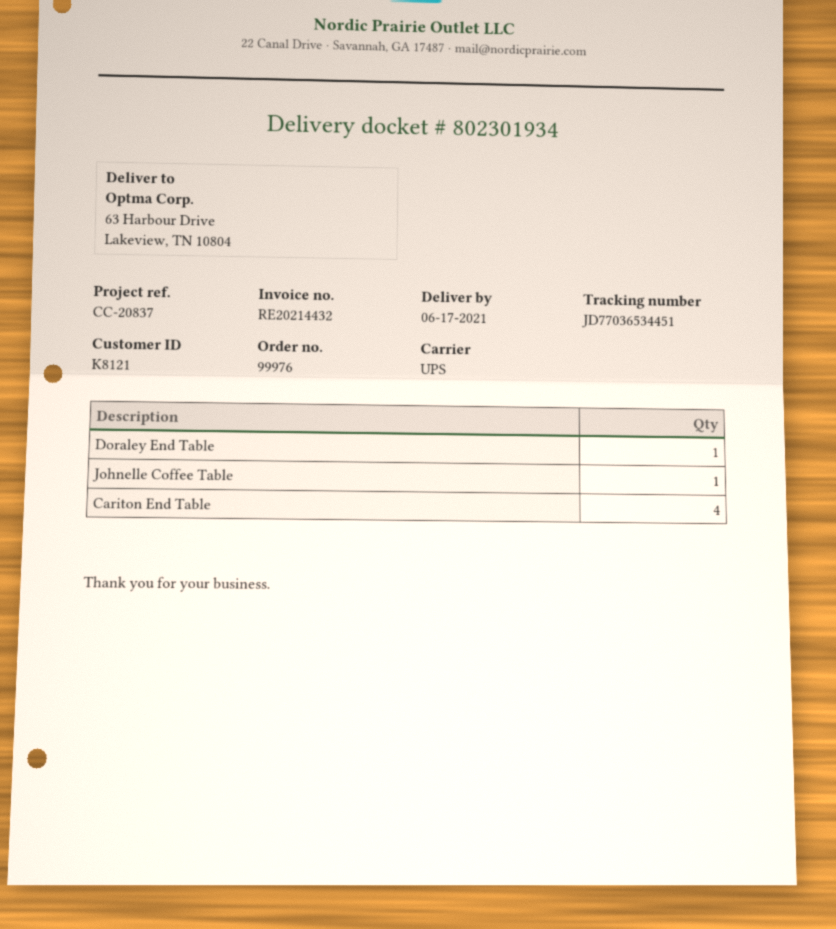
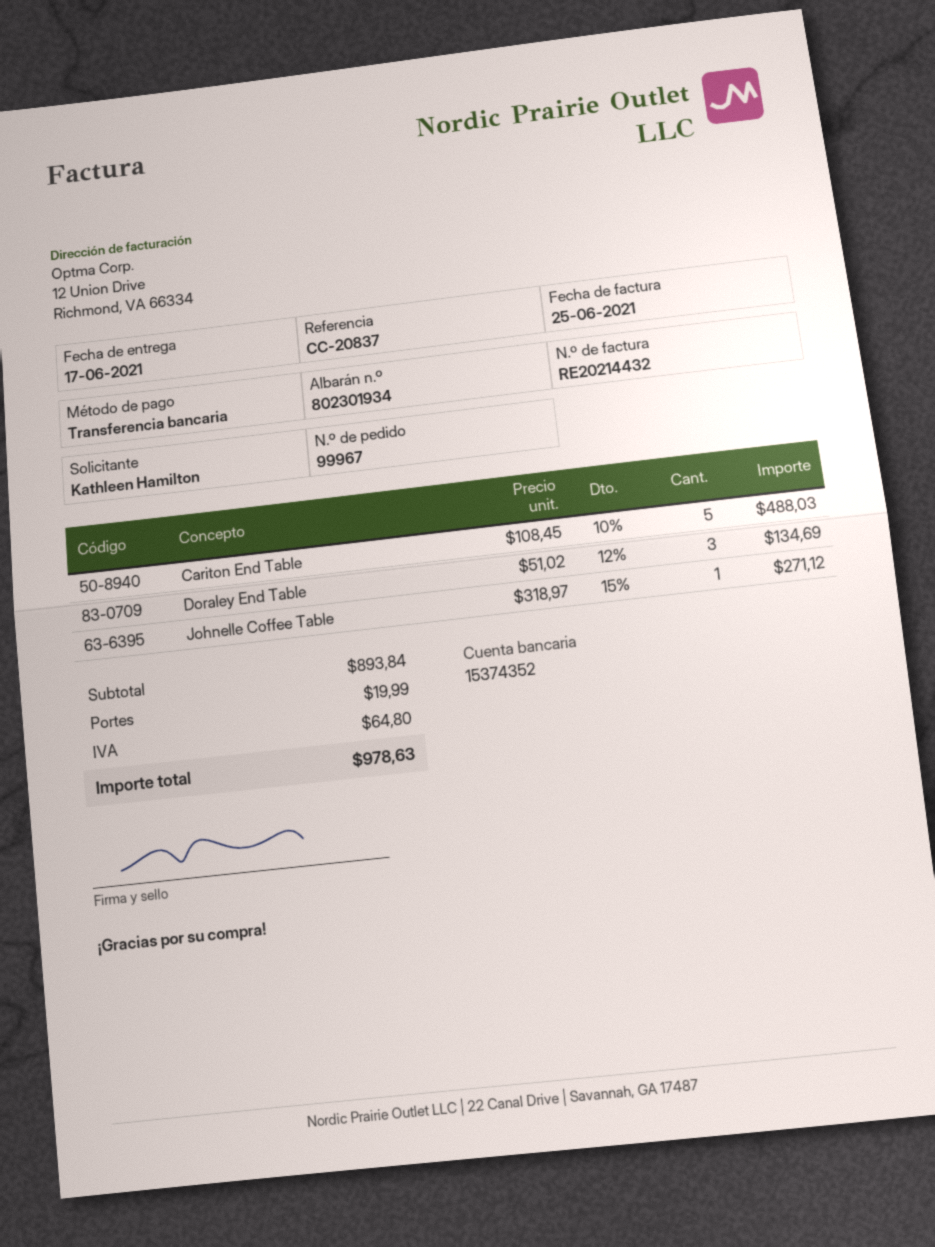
order number: 99976 -> 99967
Doraley End Table: 1 -> 3
Cariton End Table: 4 -> 5

